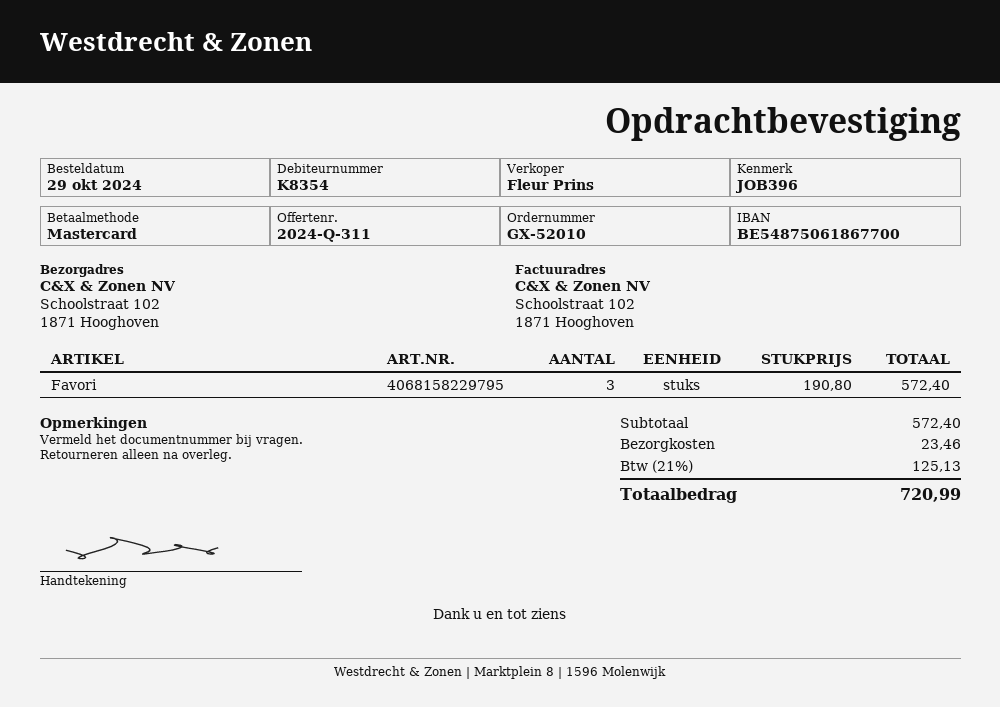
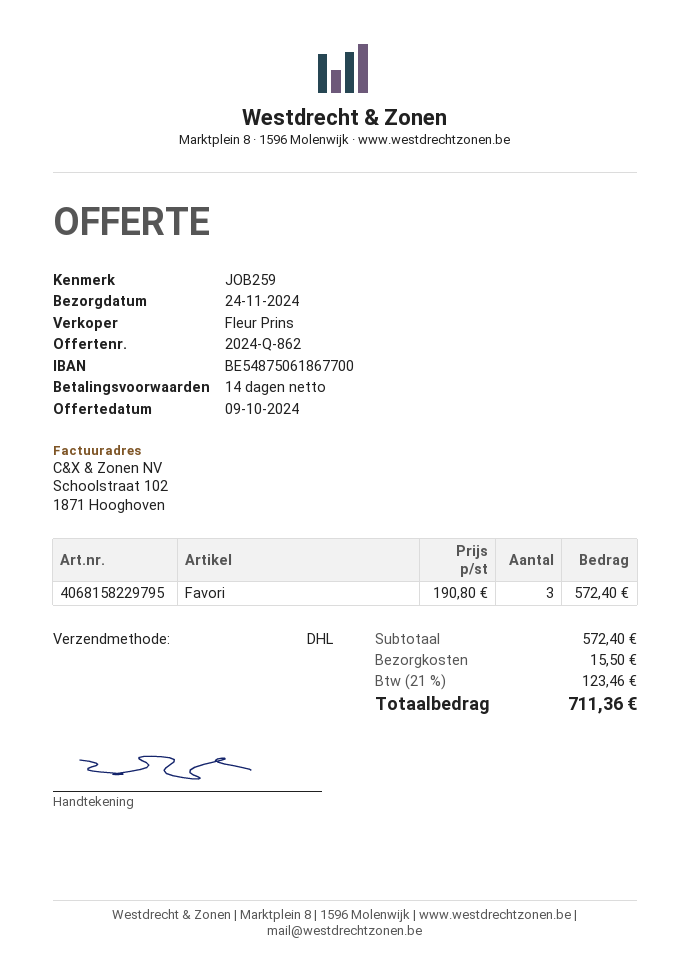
quote number: 2024-Q-311 -> 2024-Q-862
reference: JOB396 -> JOB259
shipping: 23.46 -> 15.50
tax: 21% = 125.13 -> 21% = 123.46
total: 720.99 -> 711.36

